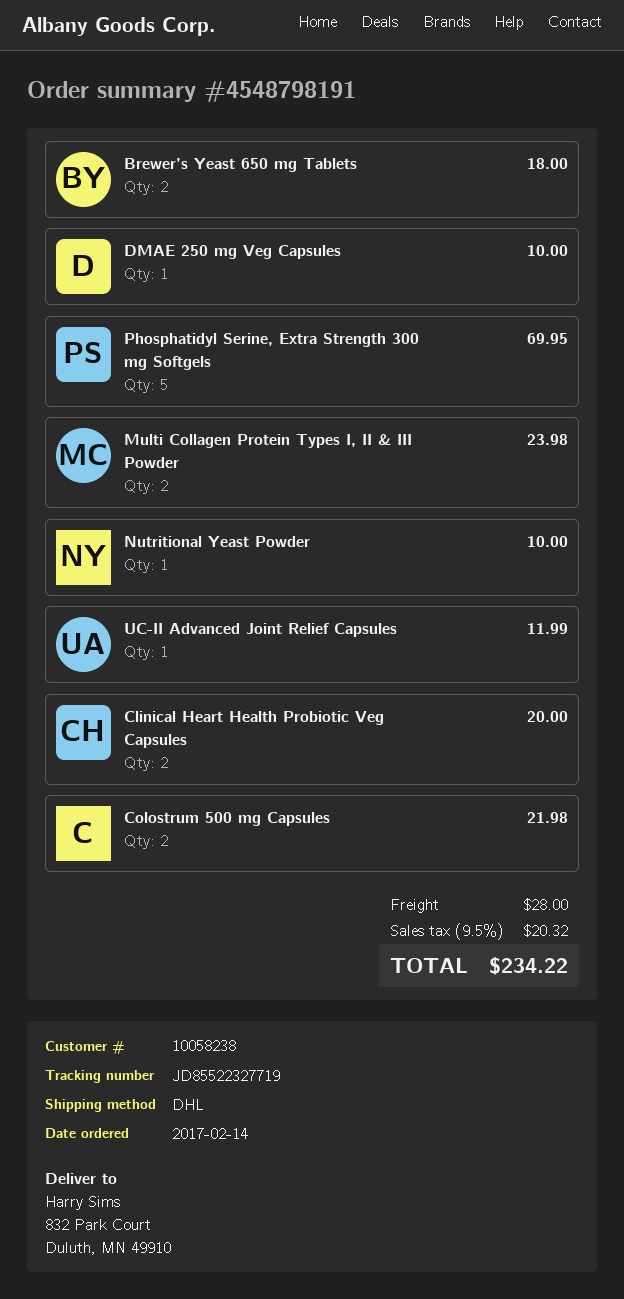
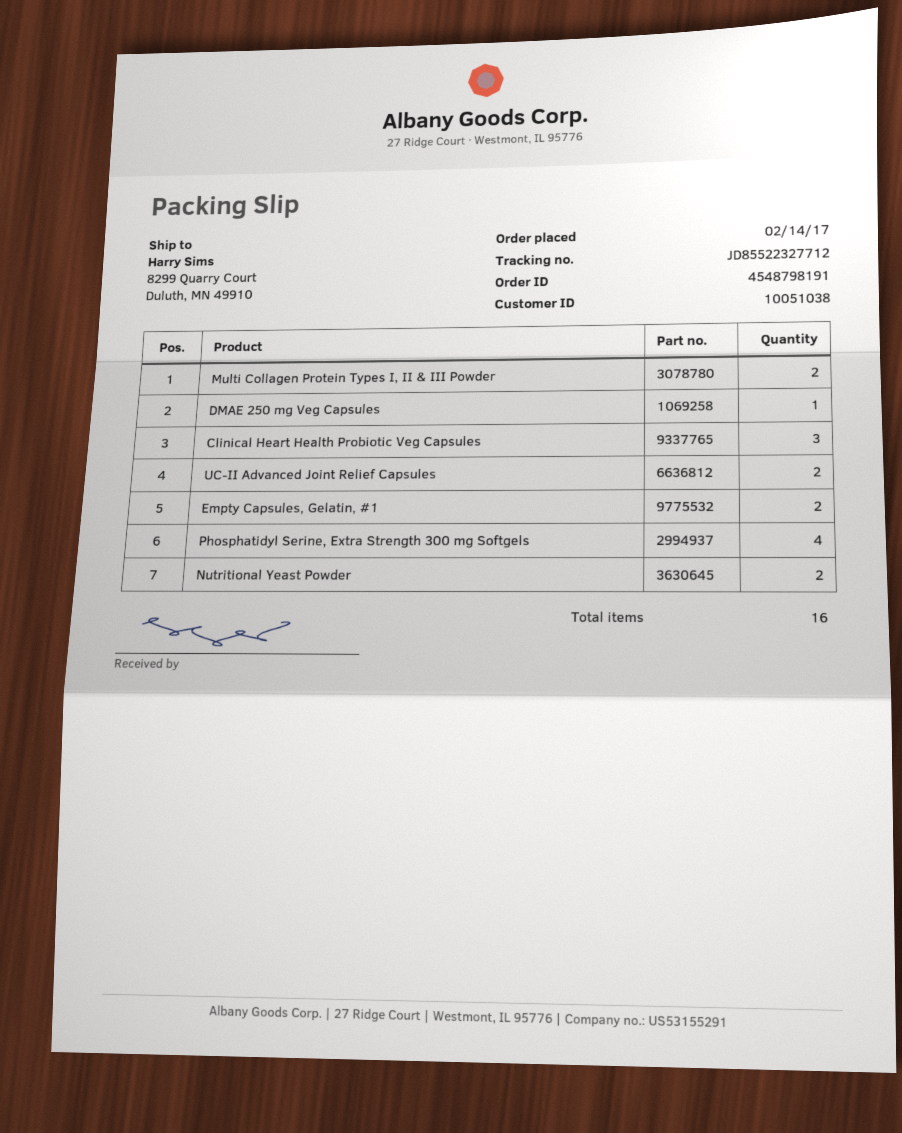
customer number: 10058238 -> 10051038
tracking number: JD85522327719 -> JD85522327712
ship to: 832 Park Court, Duluth, MN 49910 -> 8299 Quarry Court, Duluth, MN 49910
Brewer’s Yeast 650 mg Tablets: 2 -> none
Phosphatidyl Serine, Extra Strength 300 mg Softgels: 5 -> 4
Nutritional Yeast Powder: 1 -> 2
UC-II Advanced Joint Relief Capsules: 1 -> 2
Clinical Heart Health Probiotic Veg Capsules: 2 -> 3
Colostrum 500 mg Capsules: 2 -> none
Empty Capsules, Gelatin, #1: none -> 2

